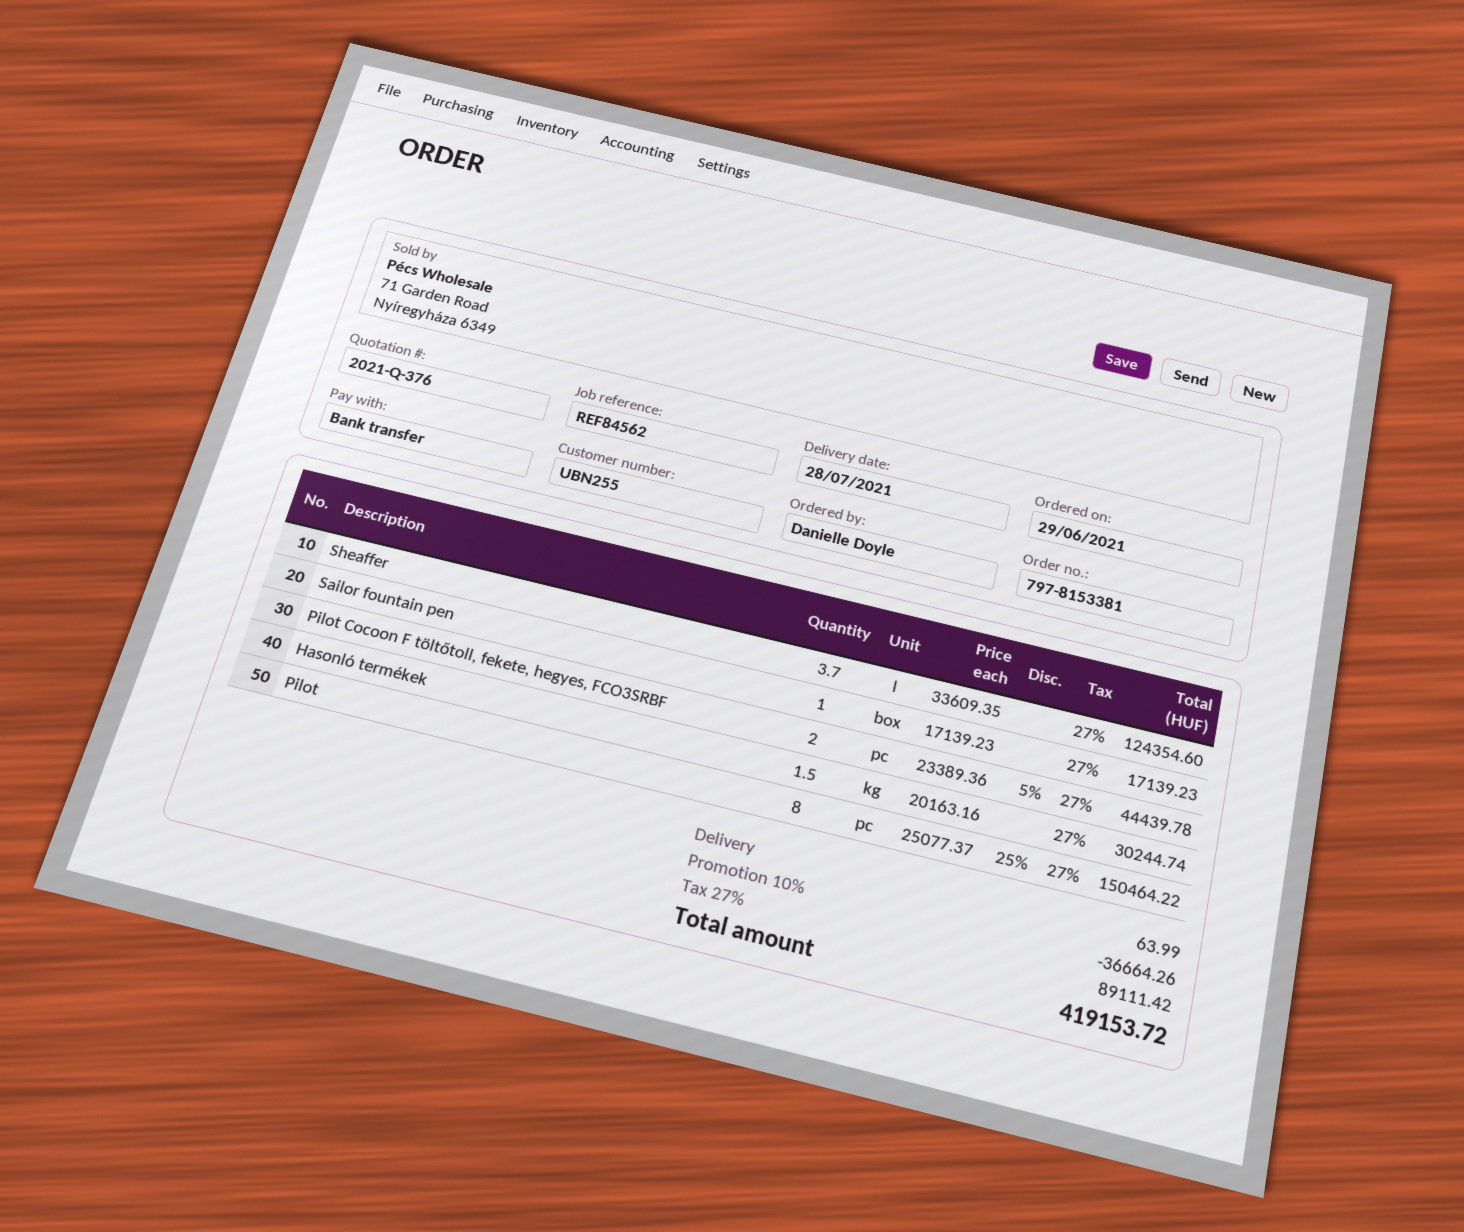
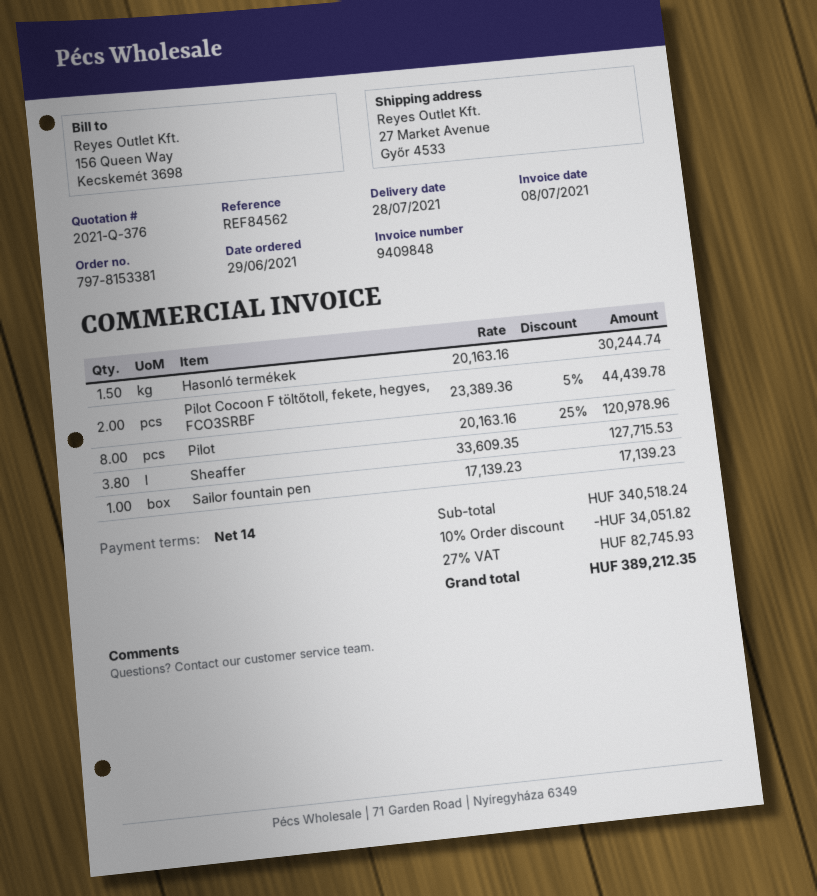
Sheaffer: 3.7 x 33609.35 = 124354.60 -> 3.8 x 33609.35 = 127715.53
Pilot: 8 x 25077.37 - 25% = 150464.22 -> 8 x 20163.16 - 25% = 120978.96
discount: 10% = 36664.26 -> 10% = 34051.82
shipping: 63.99 -> none
tax: 27% = 89111.42 -> 27% = 82745.93
total: 419153.72 -> 389212.35

